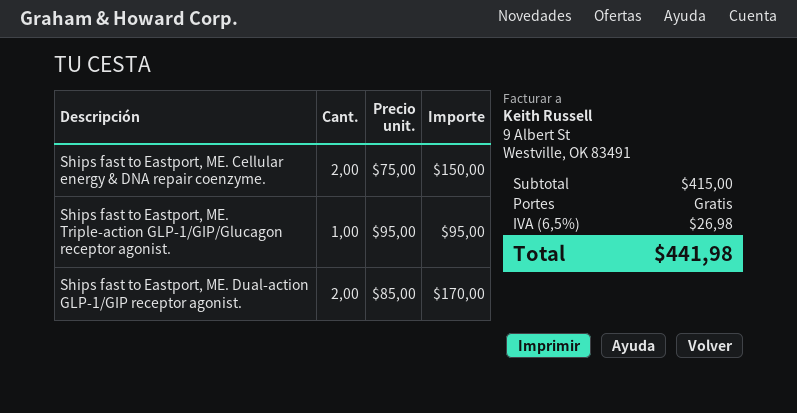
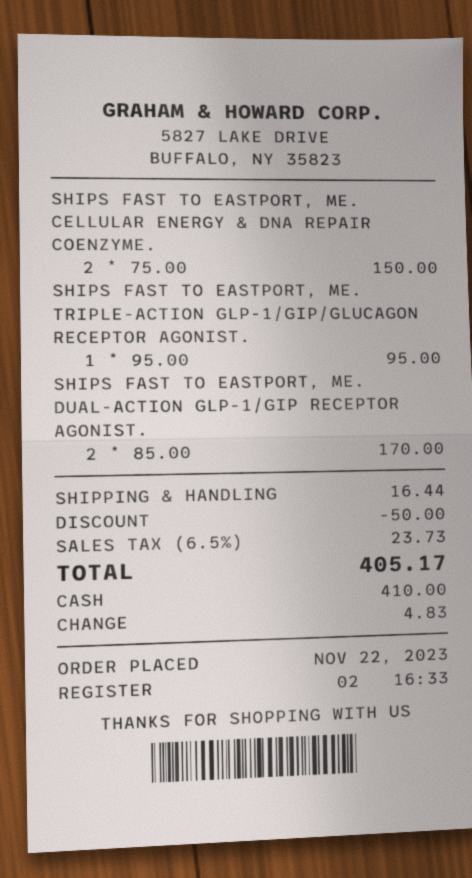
discount: none -> 50.00
shipping: 0.00 -> 16.44
tax: 6.5% = 26.98 -> 6.5% = 23.73
total: 441.98 -> 405.17

